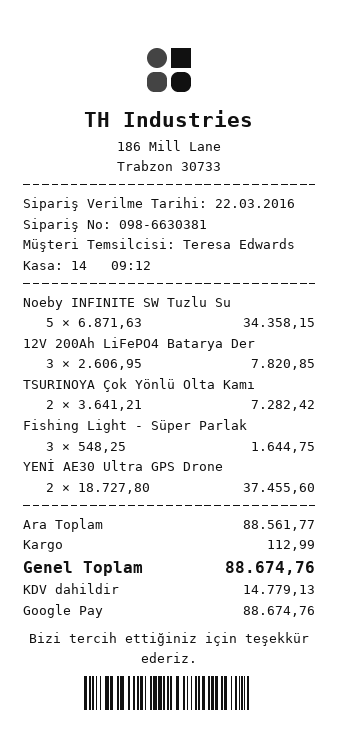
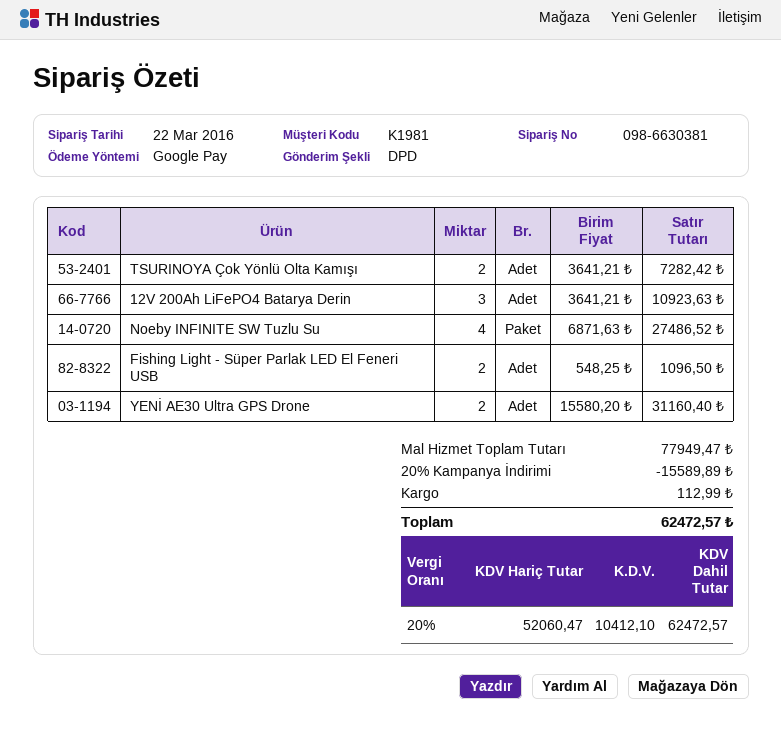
Noeby INFINITE SW Tuzlu Su: 5 x 6871.63 = 34358.15 -> 4 x 6871.63 = 27486.52
12V 200Ah LiFePO4 Batarya Der: 3 x 2606.95 = 7820.85 -> 3 x 3641.21 = 10923.63
Fishing Light - Süper Parlak: 3 x 548.25 = 1644.75 -> 2 x 548.25 = 1096.50
YENİ AE30 Ultra GPS Drone: 2 x 18727.80 = 37455.60 -> 2 x 15580.20 = 31160.40
subtotal: 88561.77 -> 77949.47
discount: none -> 20% = 15589.89
tax: 14779.13 -> 10412.10
total: 88674.76 -> 62472.57

